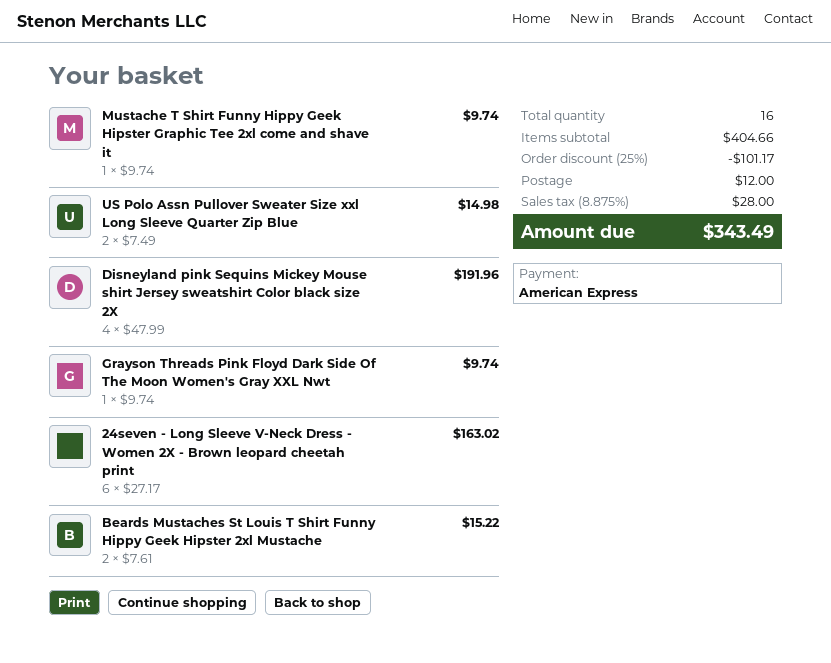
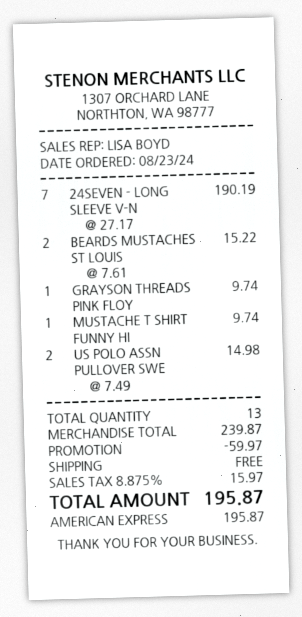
Disneyland pink Sequins Mickey Mouse shirt Jersey sweatshirt Color black size 2X: 4 x 47.99 = 191.96 -> none
24seven - Long Sleeve V-Neck Dress - Women 2X - Brown leopard cheetah print: 6 x 27.17 = 163.02 -> 7 x 27.17 = 190.19
total quantity: 16 -> 13
subtotal: 404.66 -> 239.87
discount: 101.17 -> 59.97
shipping: 12.00 -> 0.00
tax: 8.875% = 28.00 -> 8.875% = 15.97
total: 343.49 -> 195.87

